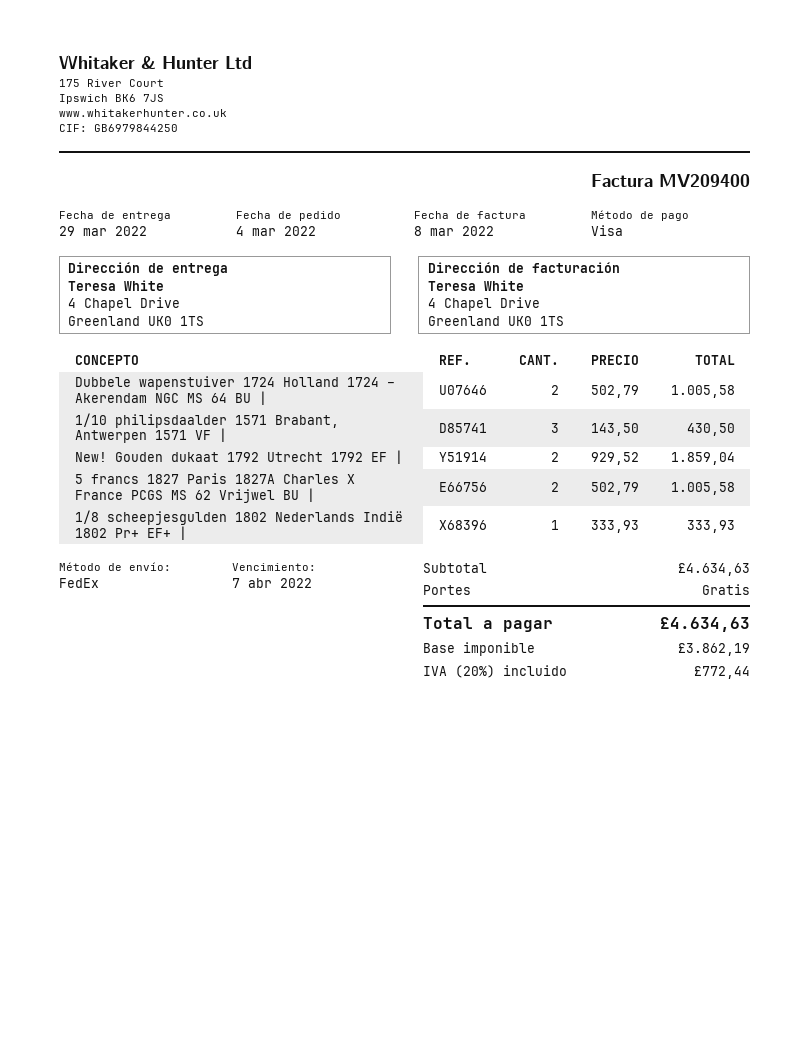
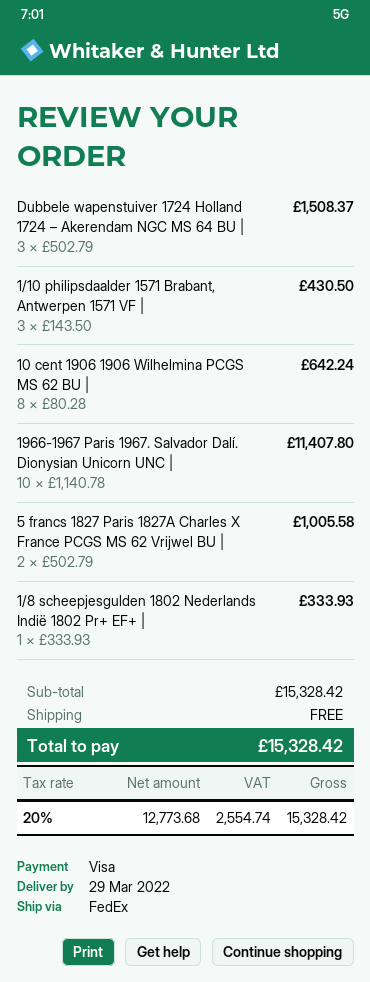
Dubbele wapenstuiver 1724 Holland 1724 – Akerendam NGC MS 64 BU |: 2 x 502.79 = 1005.58 -> 3 x 502.79 = 1508.37
New! Gouden dukaat 1792 Utrecht 1792 EF |: 2 x 929.52 = 1859.04 -> none
10 cent 1906 1906 Wilhelmina PCGS MS 62 BU |: none -> 8 x 80.28 = 642.24
1966-1967 Paris 1967. Salvador Dalí. Dionysian Unicorn UNC |: none -> 10 x 1140.78 = 11407.80
subtotal: 4634.63 -> 15328.42
net: 3862.19 -> 12773.68
tax: 20% = 772.44 -> 20% = 2554.74
total: 4634.63 -> 15328.42

